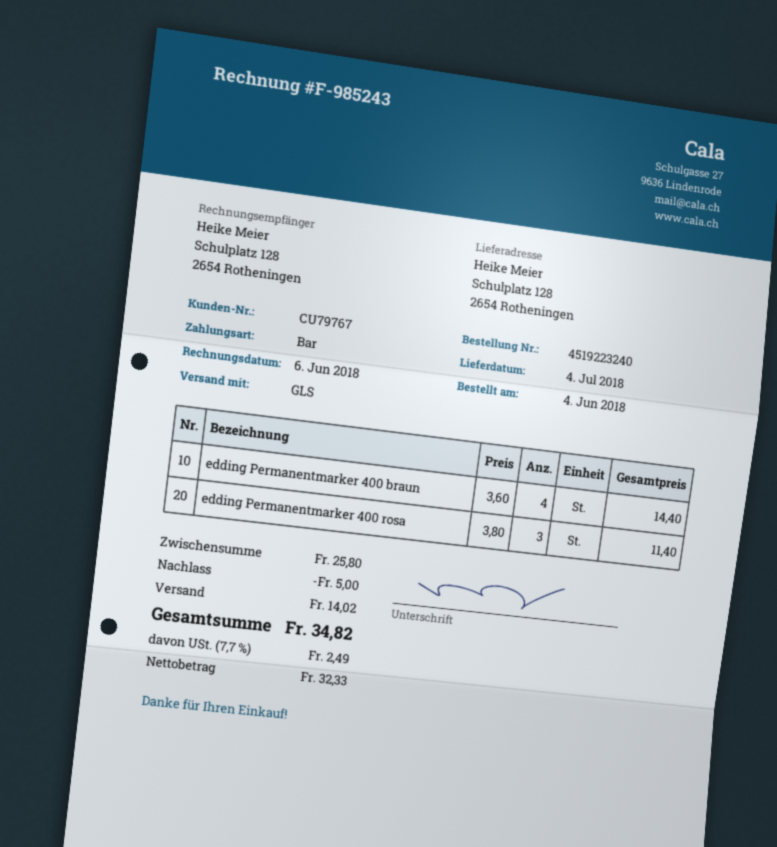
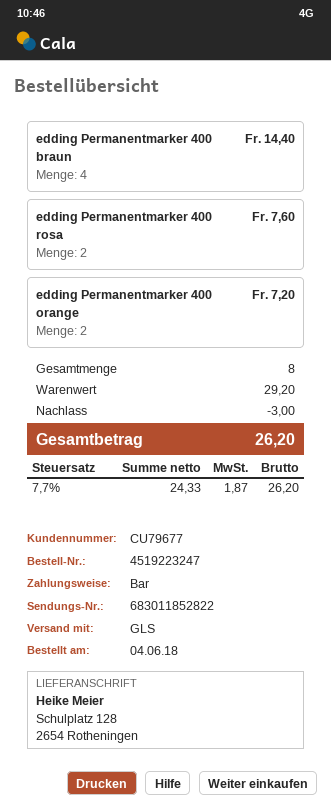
order number: 4519223240 -> 4519223247
customer number: CU79767 -> CU79677
edding Permanentmarker 400 rosa: 3 for 11.40 -> 2 for 7.60
edding Permanentmarker 400 orange: none -> 2 for 7.20
subtotal: 25.80 -> 29.20
discount: 5.00 -> 3.00
shipping: 14.02 -> none
net: 32.33 -> 24.33
tax: 7.7% = 2.49 -> 7.7% = 1.87
total: 34.82 -> 26.20

